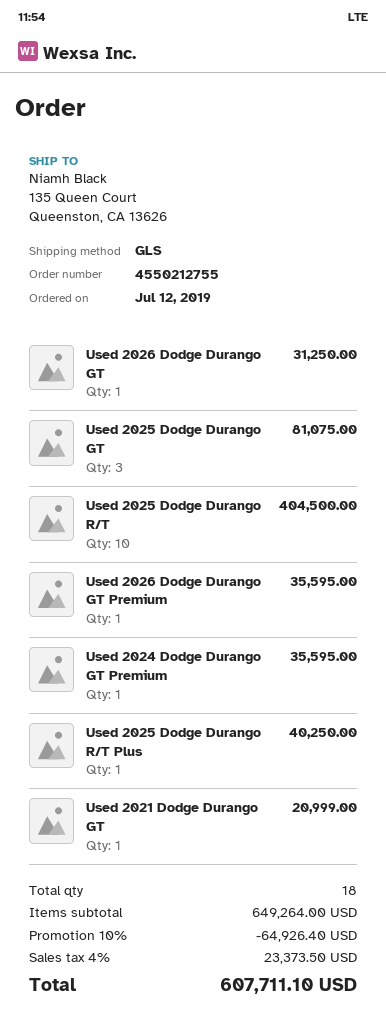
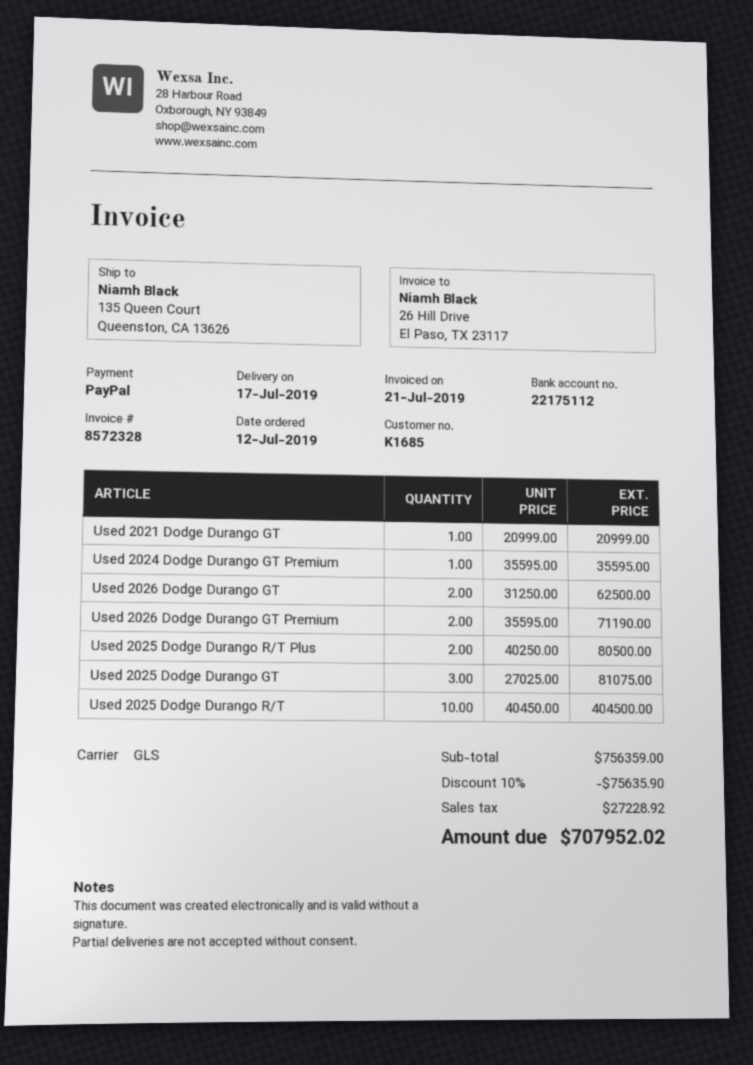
Used 2026 Dodge Durango GT: 1 for 31250.00 -> 2 for 62500.00
Used 2026 Dodge Durango GT Premium: 1 for 35595.00 -> 2 for 71190.00
Used 2025 Dodge Durango R/T Plus: 1 for 40250.00 -> 2 for 80500.00
subtotal: 649264.00 -> 756359.00
discount: 10% = 64926.40 -> 10% = 75635.90
tax: 23373.50 -> 27228.92
total: 607711.10 -> 707952.02

